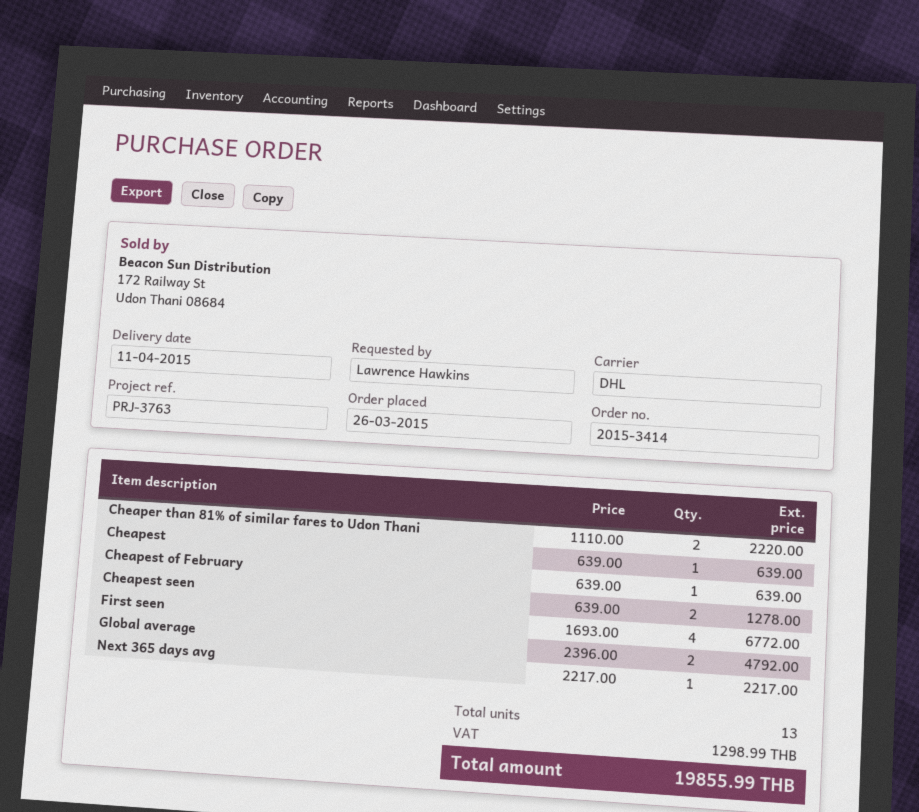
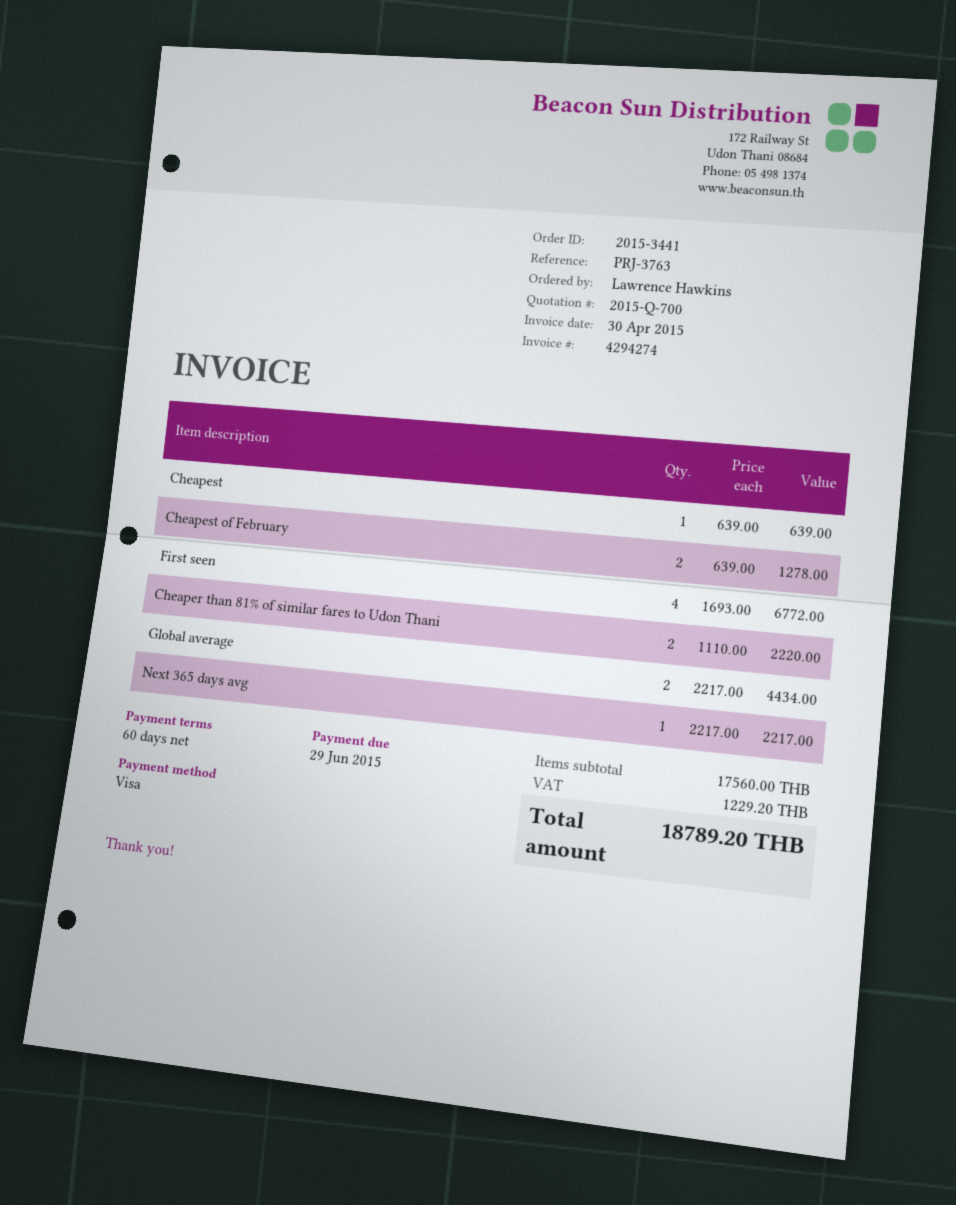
order number: 2015-3414 -> 2015-3441
Cheapest of February: 1 x 639.00 = 639.00 -> 2 x 639.00 = 1278.00
Cheapest seen: 2 x 639.00 = 1278.00 -> none
Global average: 2 x 2396.00 = 4792.00 -> 2 x 2217.00 = 4434.00
tax: 1298.99 -> 1229.20
total: 19855.99 -> 18789.20

